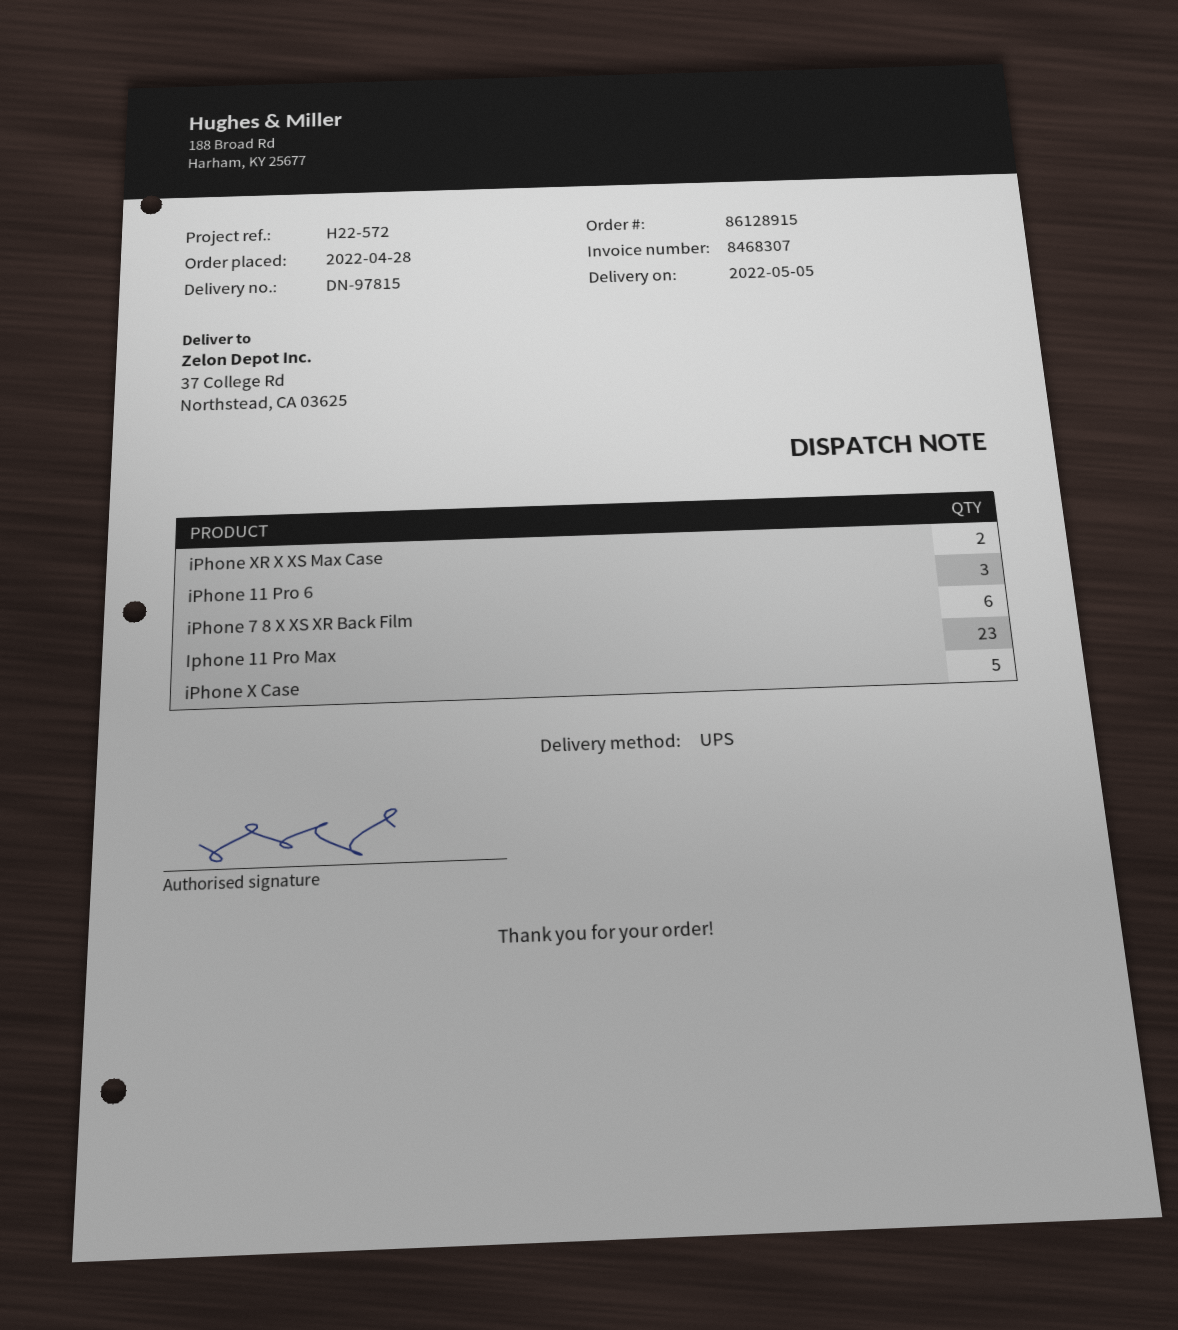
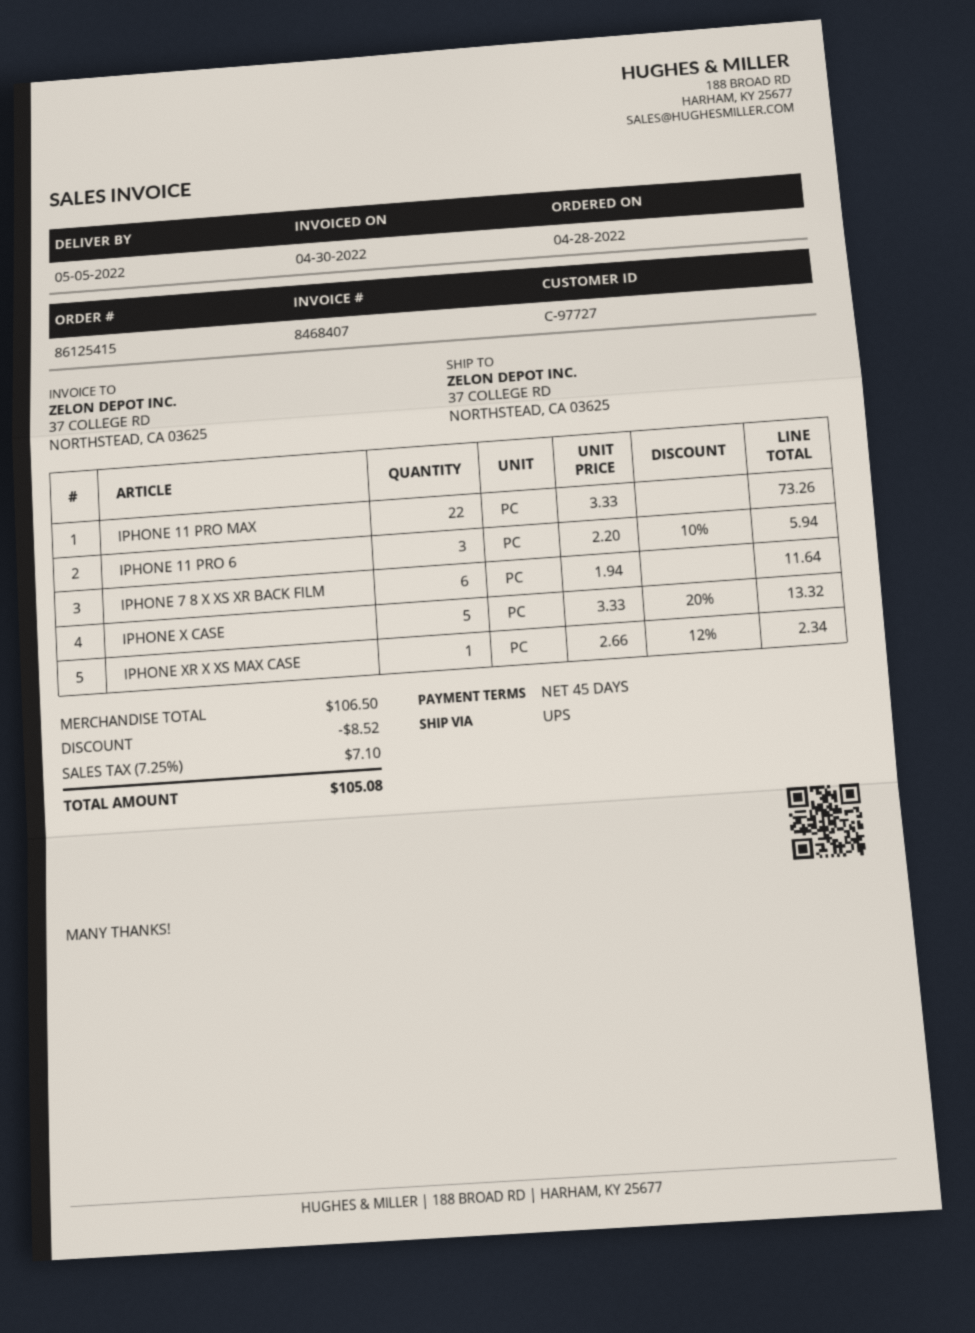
order number: 86128915 -> 86125415
invoice number: 8468307 -> 8468407
iPhone XR X XS Max Case: 2 -> 1
Iphone 11 Pro Max: 23 -> 22

